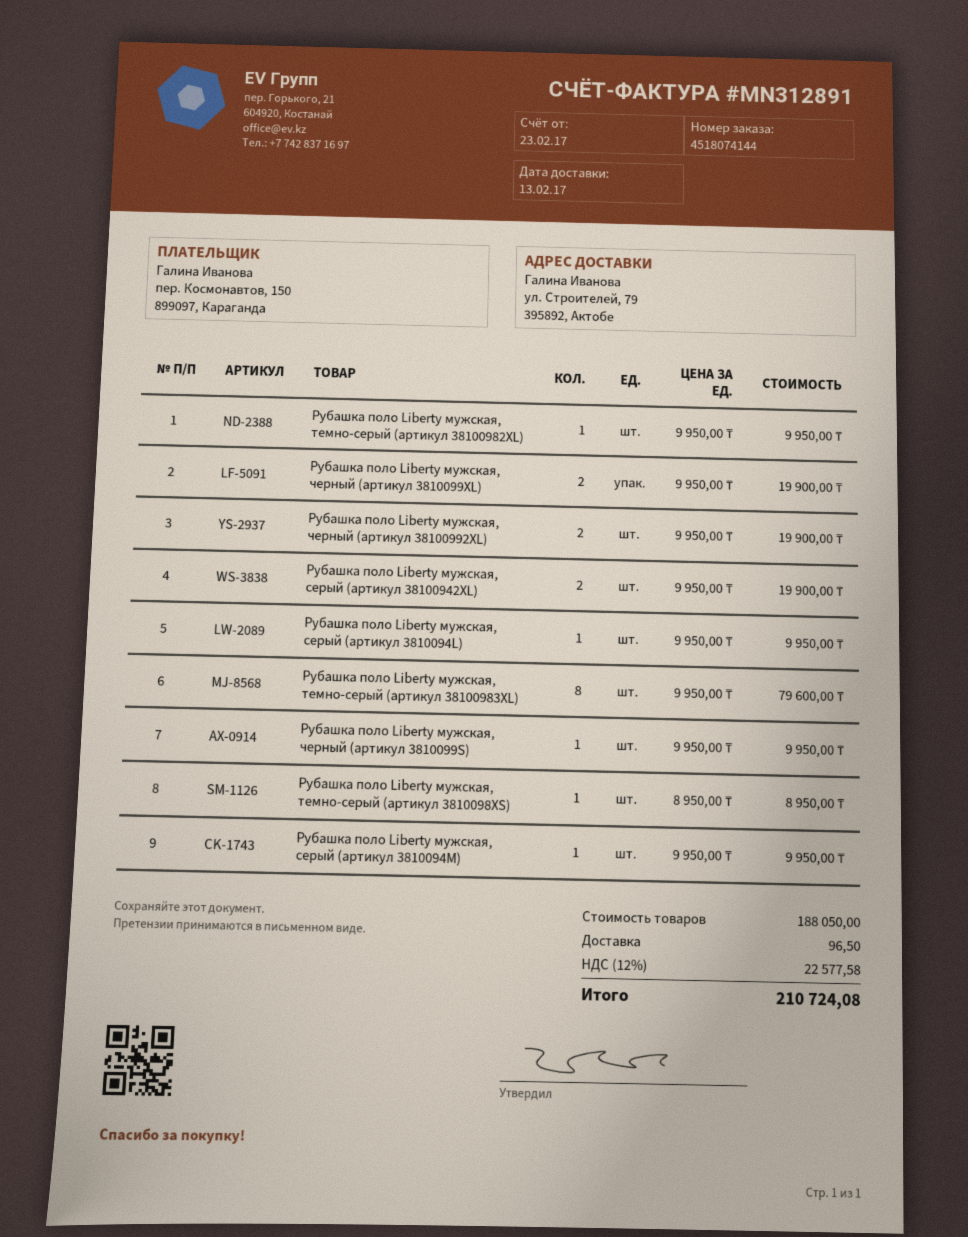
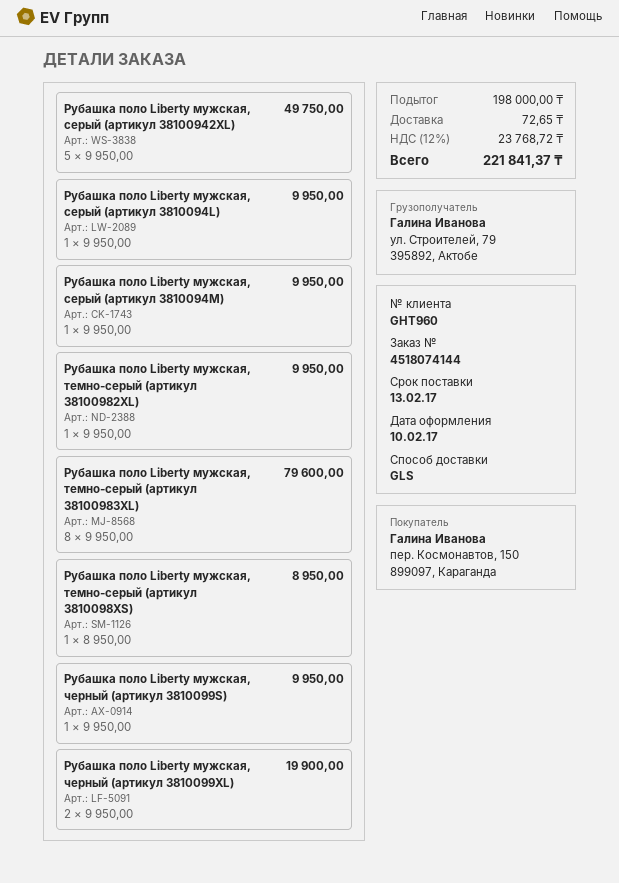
Рубашка поло Liberty мужская, черный (артикул 38100992XL): 2 x 9950.00 = 19900.00 -> none
Рубашка поло Liberty мужская, серый (артикул 38100942XL): 2 x 9950.00 = 19900.00 -> 5 x 9950.00 = 49750.00
subtotal: 188050.00 -> 198000.00
shipping: 96.50 -> 72.65
tax: 12% = 22577.58 -> 12% = 23768.72
total: 210724.08 -> 221841.37

